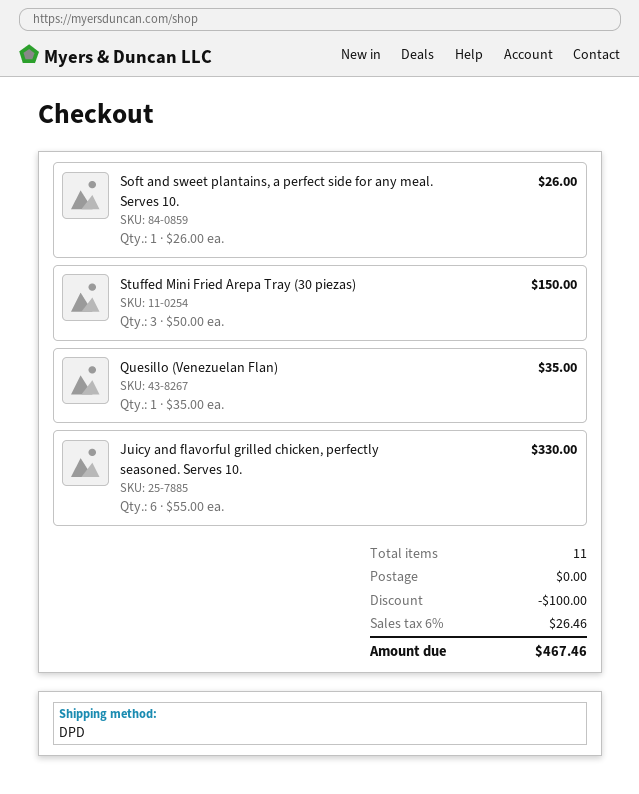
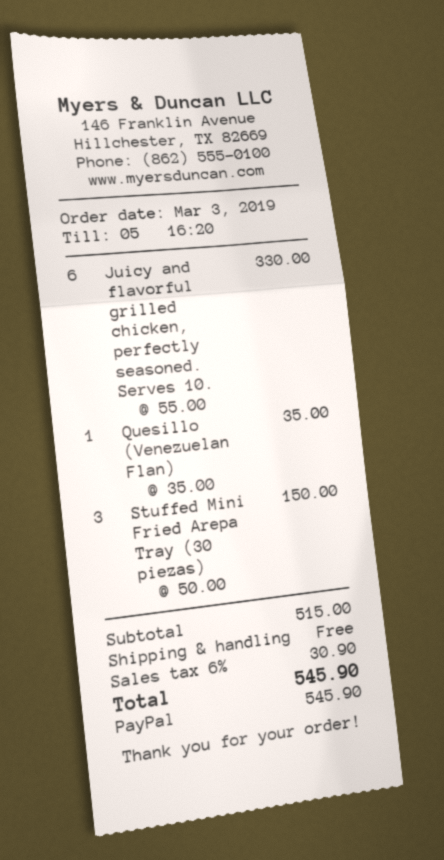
Soft and sweet plantains, a perfect side for any meal. Serves 10.: 1 x 26.00 = 26.00 -> none
discount: 100.00 -> none
tax: 6% = 26.46 -> 6% = 30.90
total: 467.46 -> 545.90

